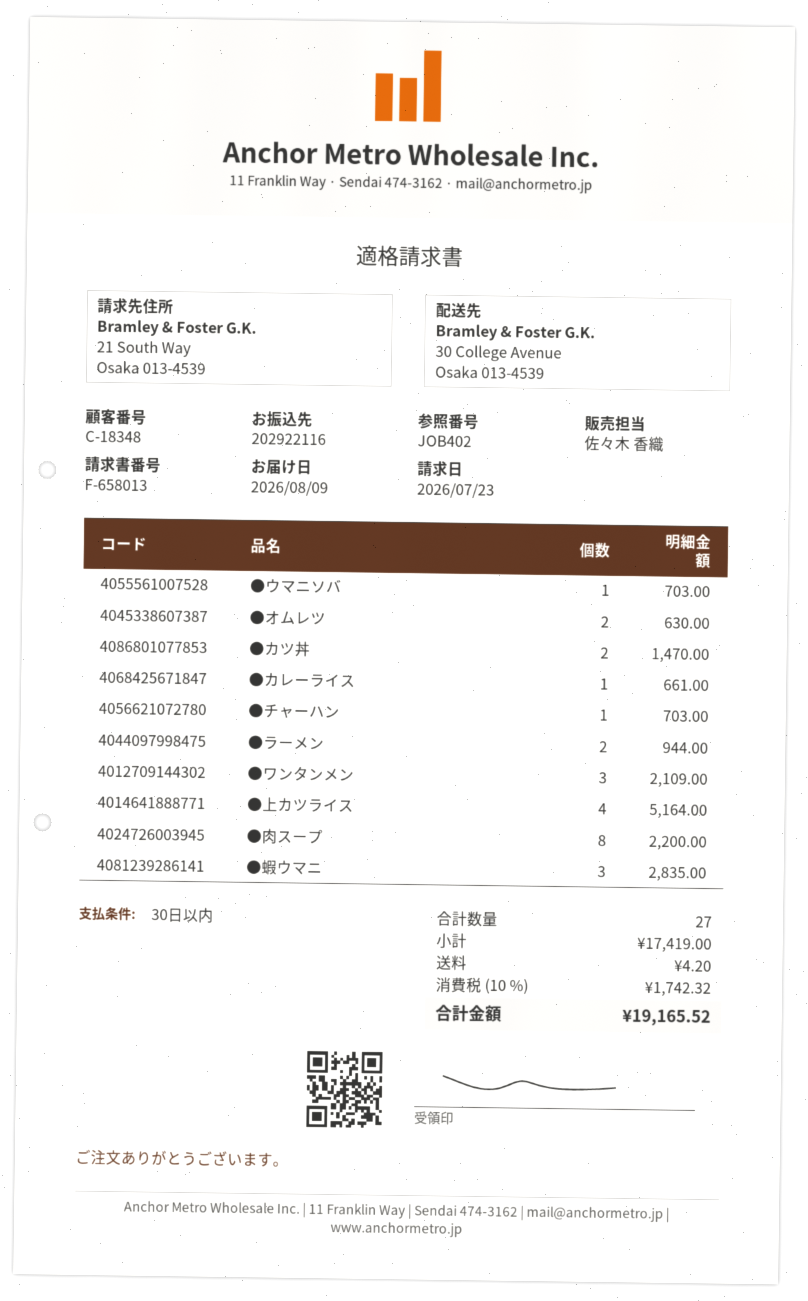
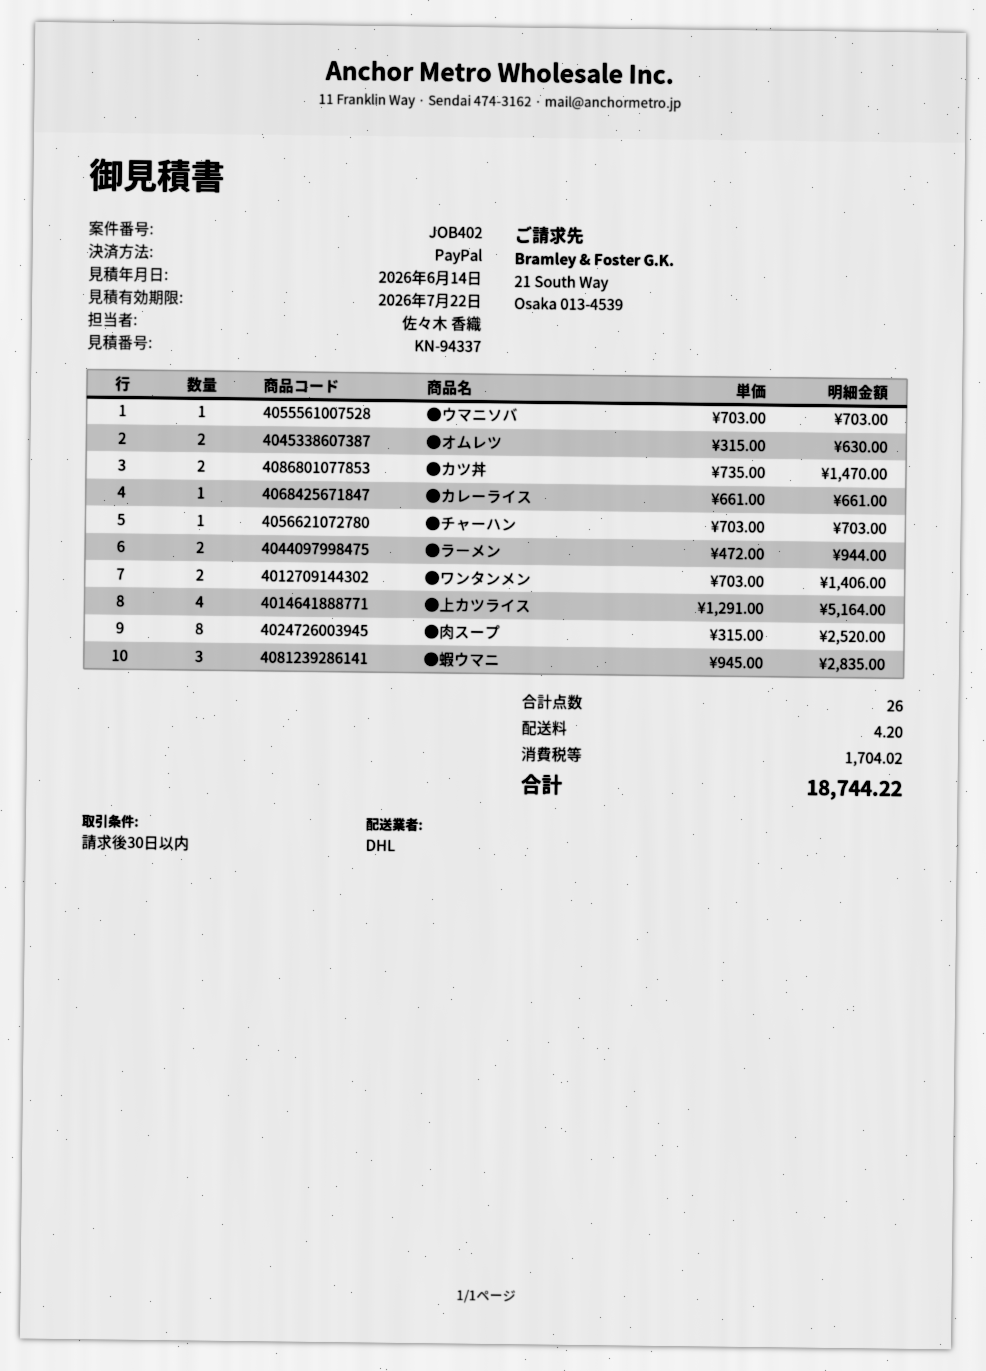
●ワンタンメン: 3 for 2109.00 -> 2 for 1406.00
●肉スープ: 8 for 2200.00 -> 8 for 2520.00
total quantity: 27 -> 26
tax: 1742.32 -> 1704.02
total: 19165.52 -> 18744.22

